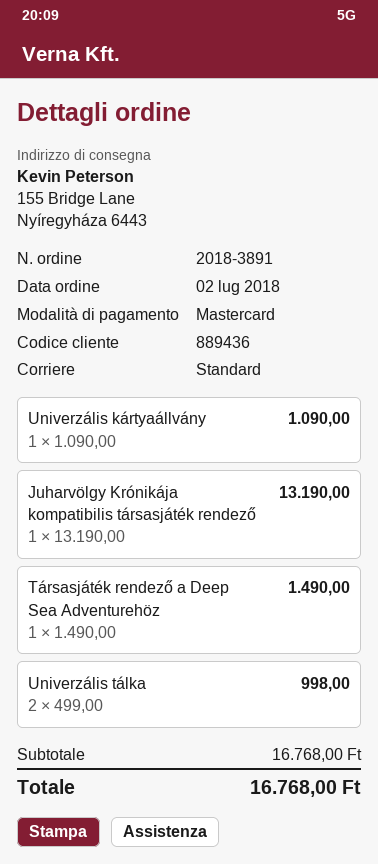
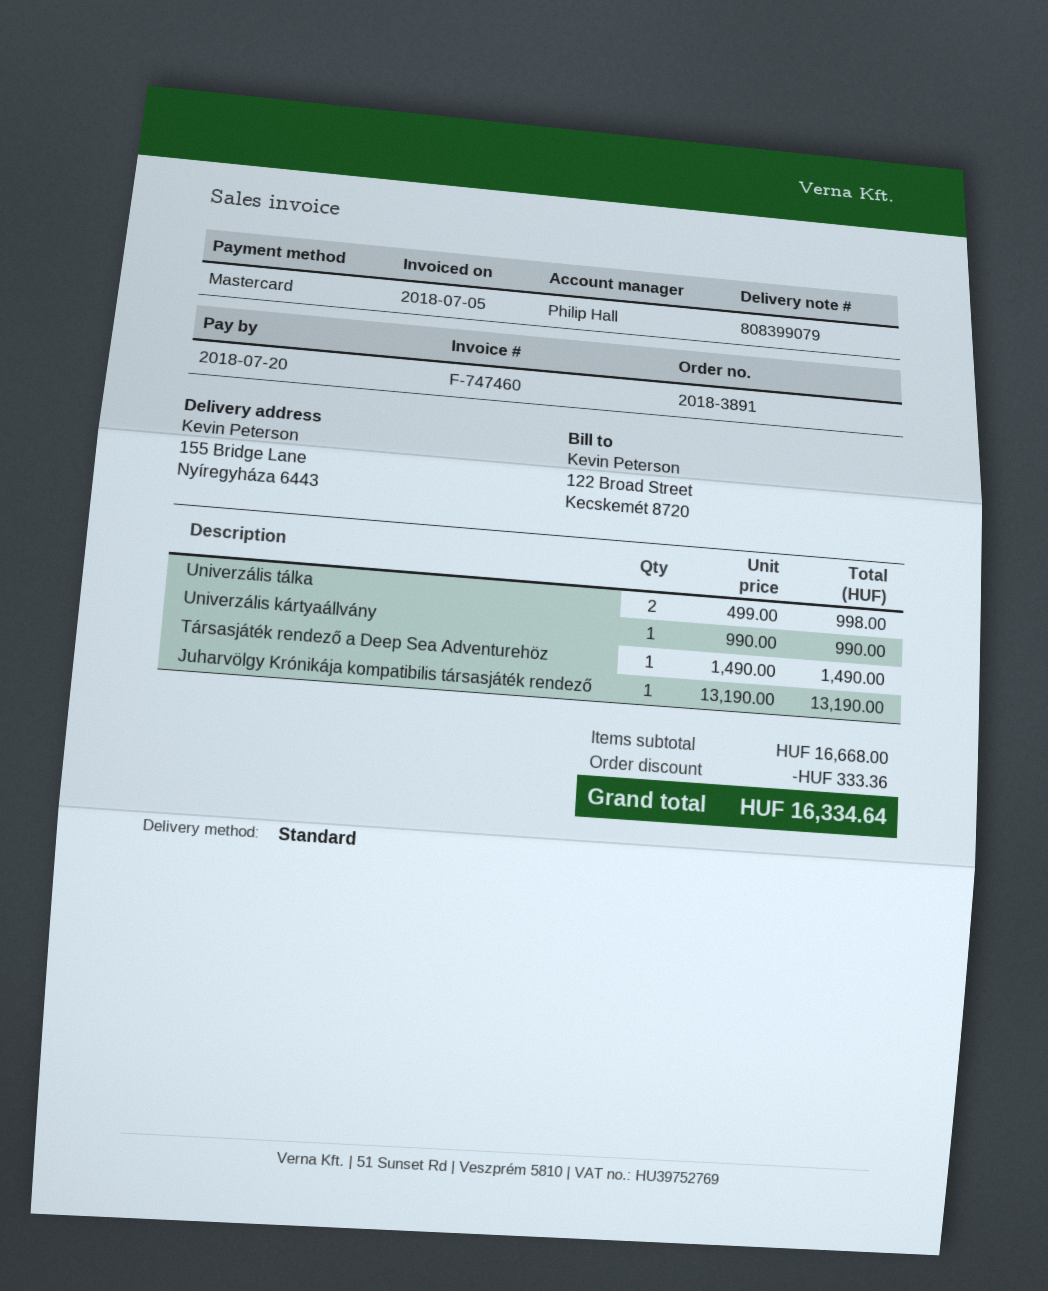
Univerzális kártyaállvány: 1 x 1090.00 = 1090.00 -> 1 x 990.00 = 990.00
subtotal: 16768.00 -> 16668.00
discount: none -> 333.36
total: 16768.00 -> 16334.64

